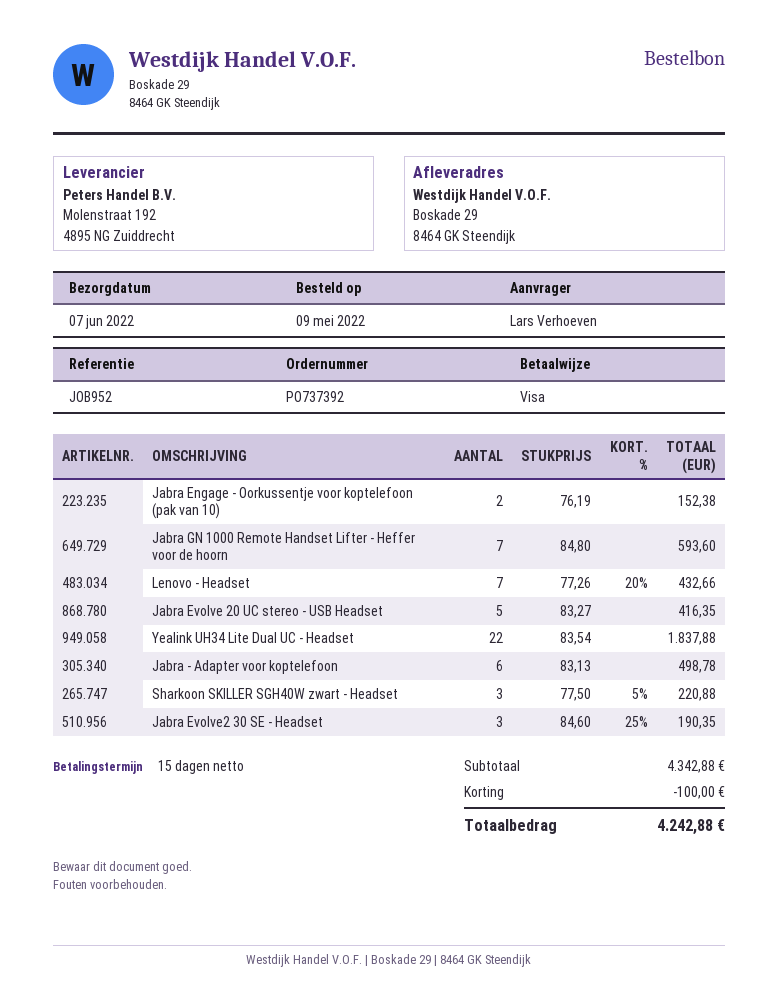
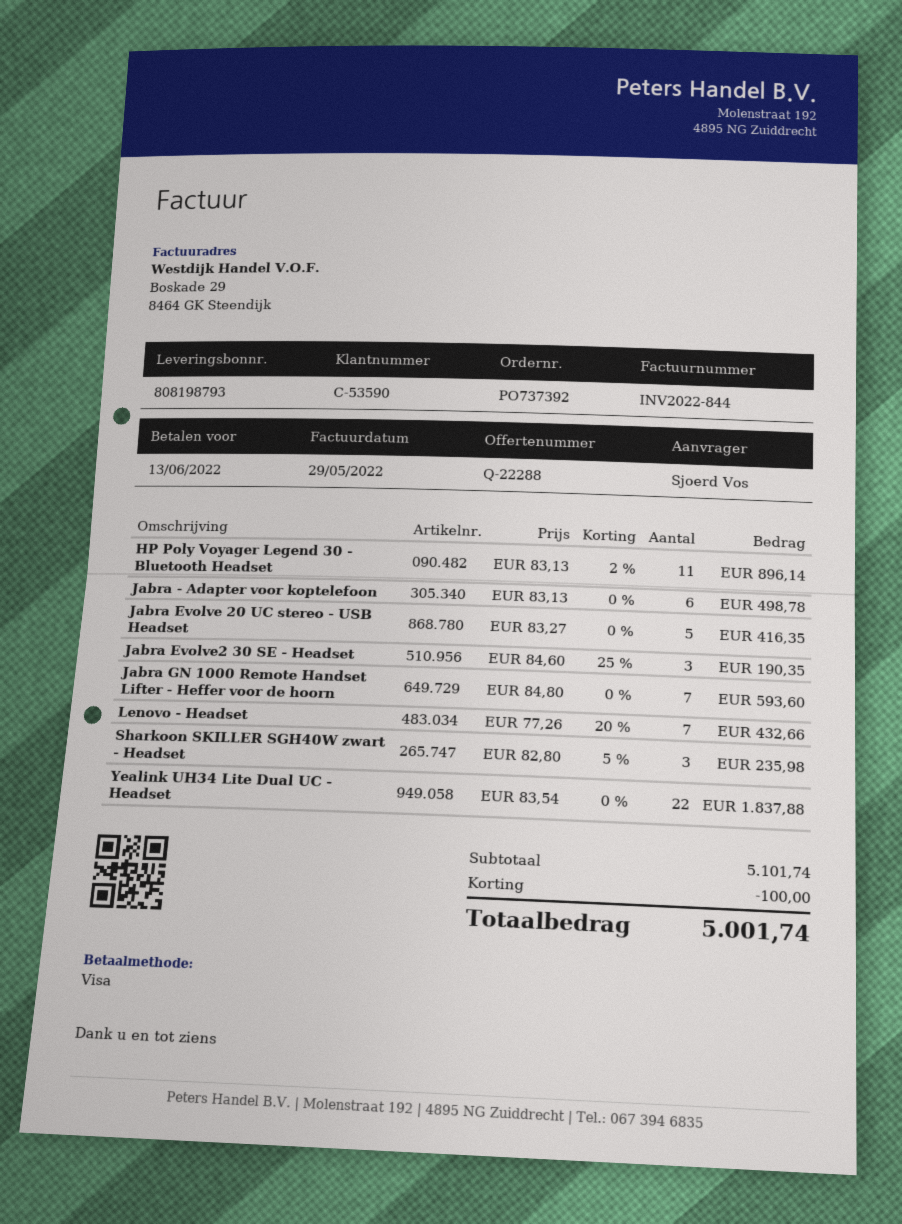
ordered by: Lars Verhoeven -> Sjoerd Vos
Jabra Engage - Oorkussentje voor koptelefoon (pak van 10): 2 x 76.19 = 152.38 -> none
Sharkoon SKILLER SGH40W zwart - Headset: 3 x 77.50 - 5% = 220.88 -> 3 x 82.80 - 5% = 235.98
HP Poly Voyager Legend 30 - Bluetooth Headset: none -> 11 x 83.13 - 2% = 896.14
subtotal: 4342.88 -> 5101.74
total: 4242.88 -> 5001.74

